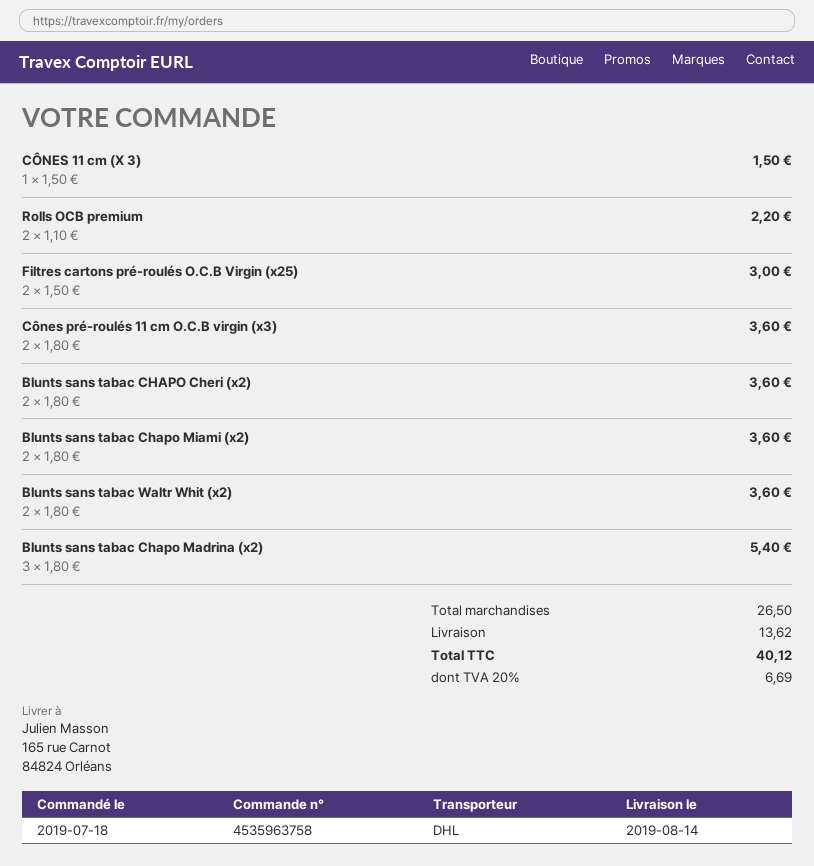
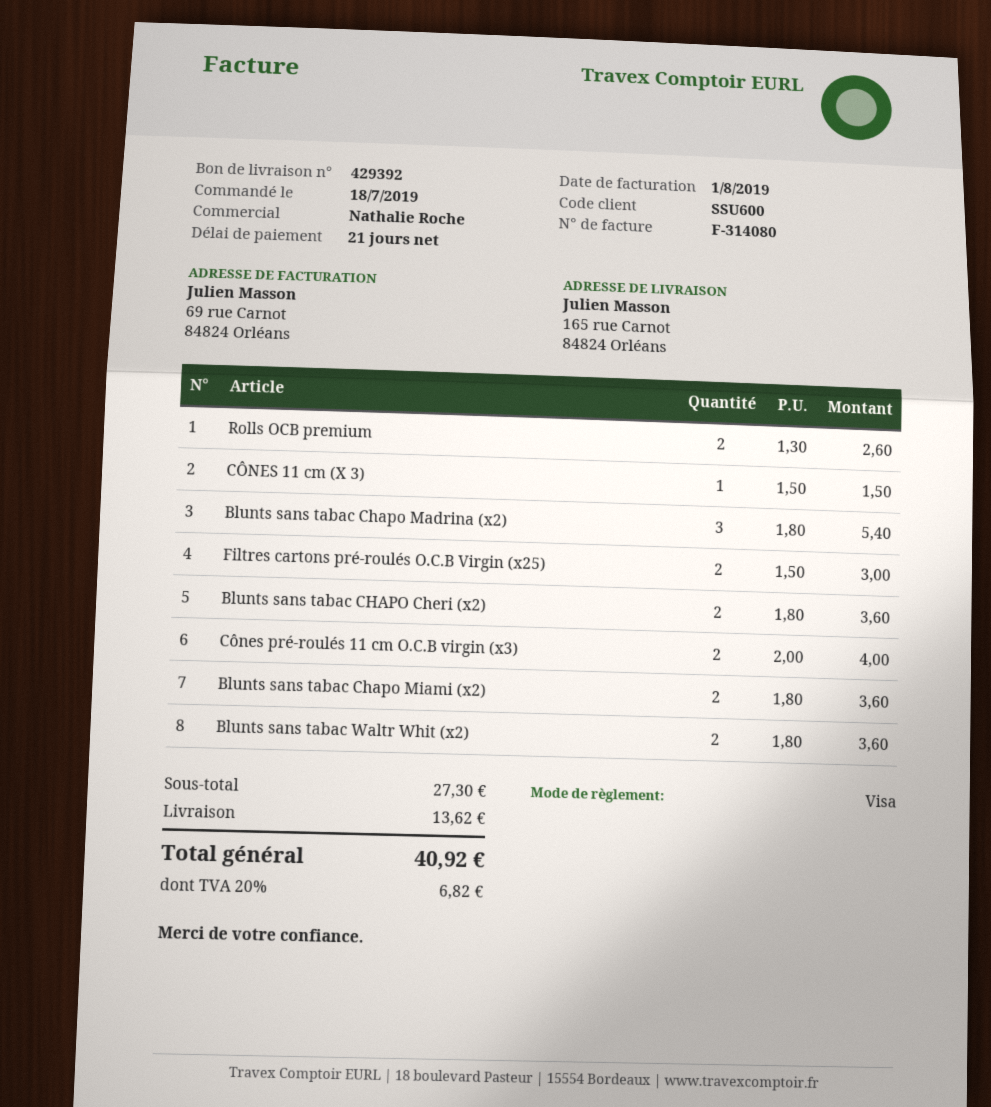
Rolls OCB premium: 2 x 1.10 = 2.20 -> 2 x 1.30 = 2.60
Cônes pré-roulés 11 cm O.C.B virgin (x3): 2 x 1.80 = 3.60 -> 2 x 2.00 = 4.00
subtotal: 26.50 -> 27.30
tax: 20% = 6.69 -> 20% = 6.82
total: 40.12 -> 40.92

